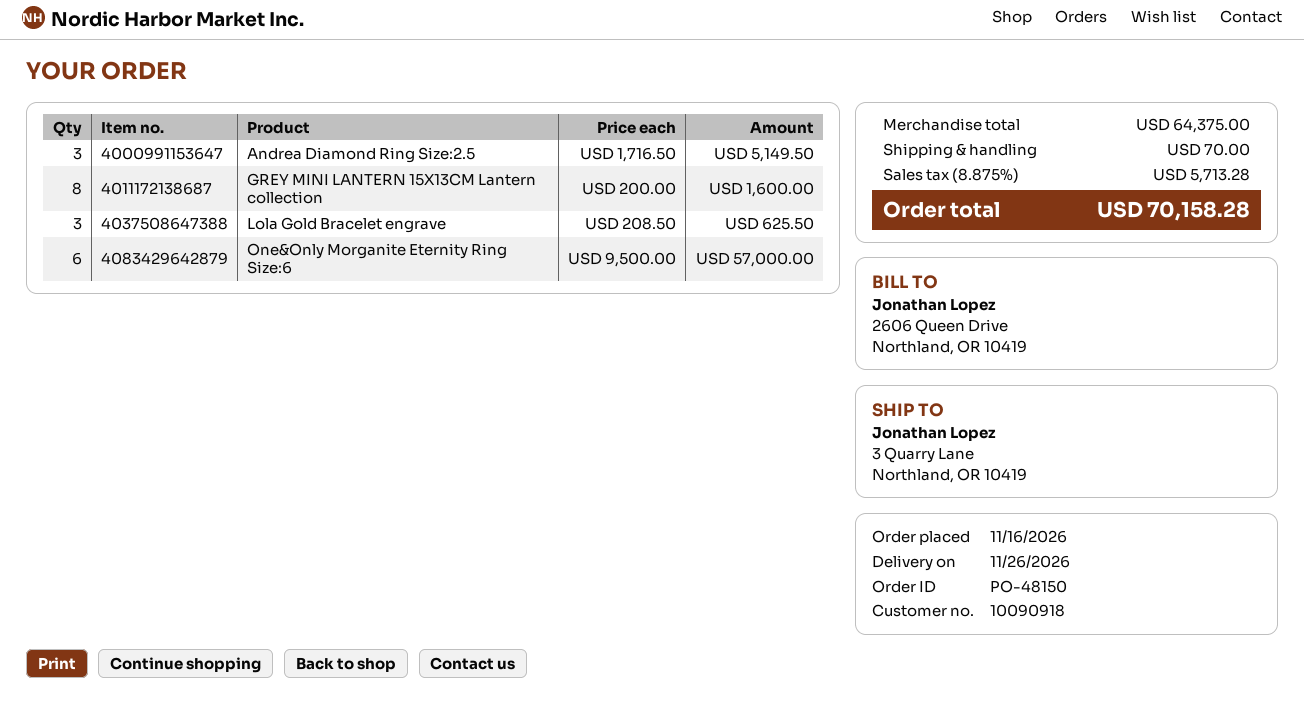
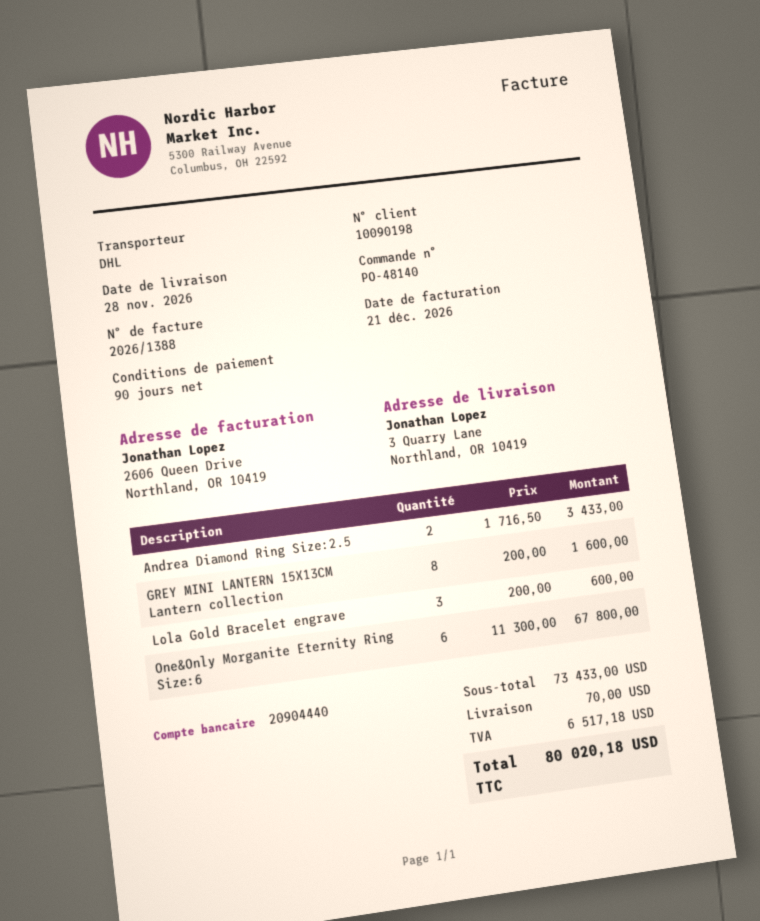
order number: PO-48150 -> PO-48140
delivery date: 2026-11-26 -> 2026-11-28
customer number: 10090918 -> 10090198
Andrea Diamond Ring Size:2.5: 3 x 1716.50 = 5149.50 -> 2 x 1716.50 = 3433.00
Lola Gold Bracelet engrave: 3 x 208.50 = 625.50 -> 3 x 200.00 = 600.00
One&Only Morganite Eternity Ring Size:6: 6 x 9500.00 = 57000.00 -> 6 x 11300.00 = 67800.00
subtotal: 64375.00 -> 73433.00
tax: 5713.28 -> 6517.18
total: 70158.28 -> 80020.18

